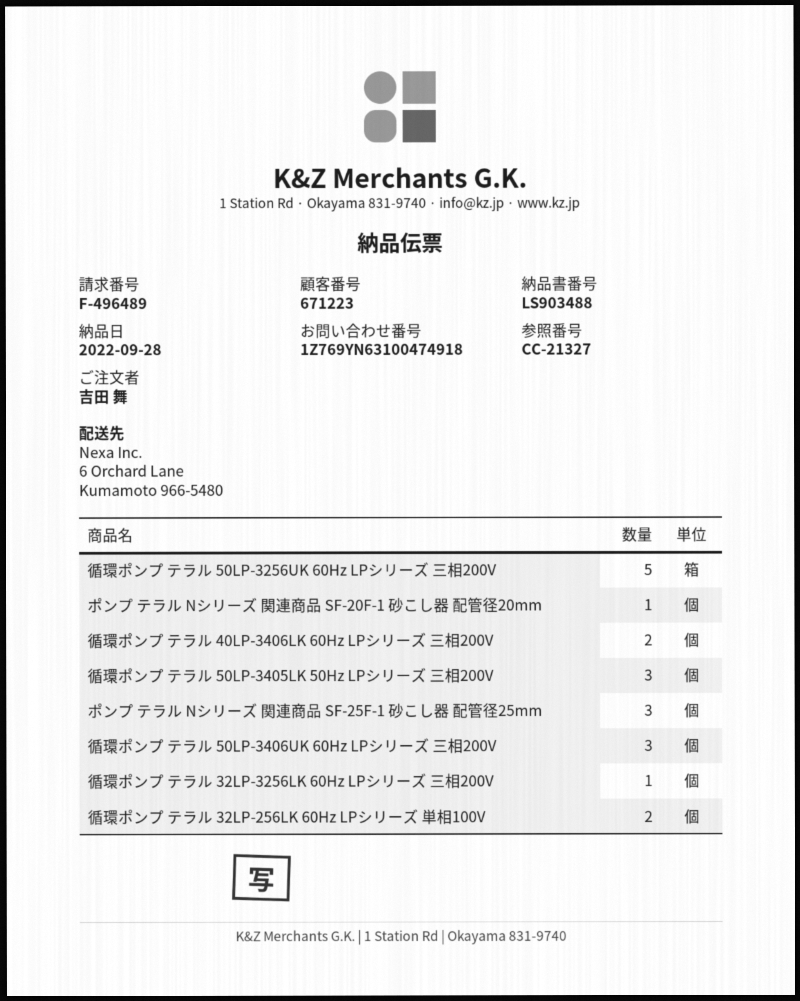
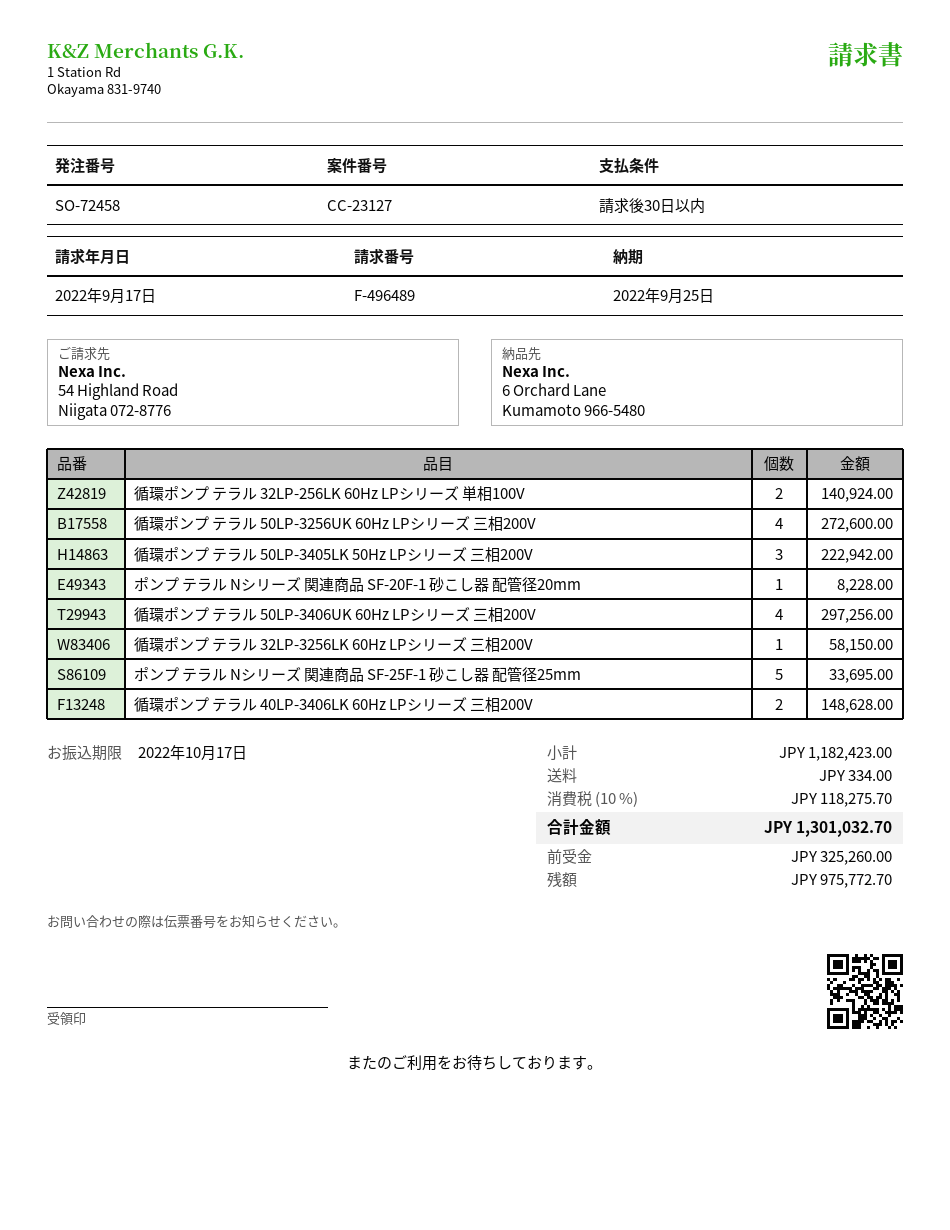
delivery date: 2022-09-28 -> 2022-09-25
reference: CC-21327 -> CC-23127
循環ポンプ テラル 50LP-3256UK 60Hz LPシリーズ 三相200V: 5 -> 4
ポンプ テラル Nシリーズ 関連商品 SF-25F-1 砂こし器 配管径25mm: 3 -> 5
循環ポンプ テラル 50LP-3406UK 60Hz LPシリーズ 三相200V: 3 -> 4

